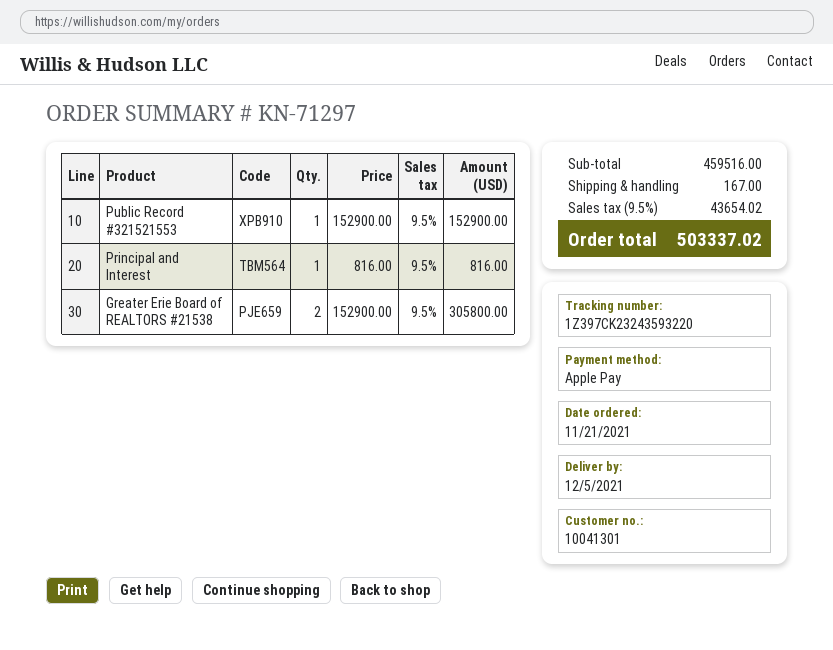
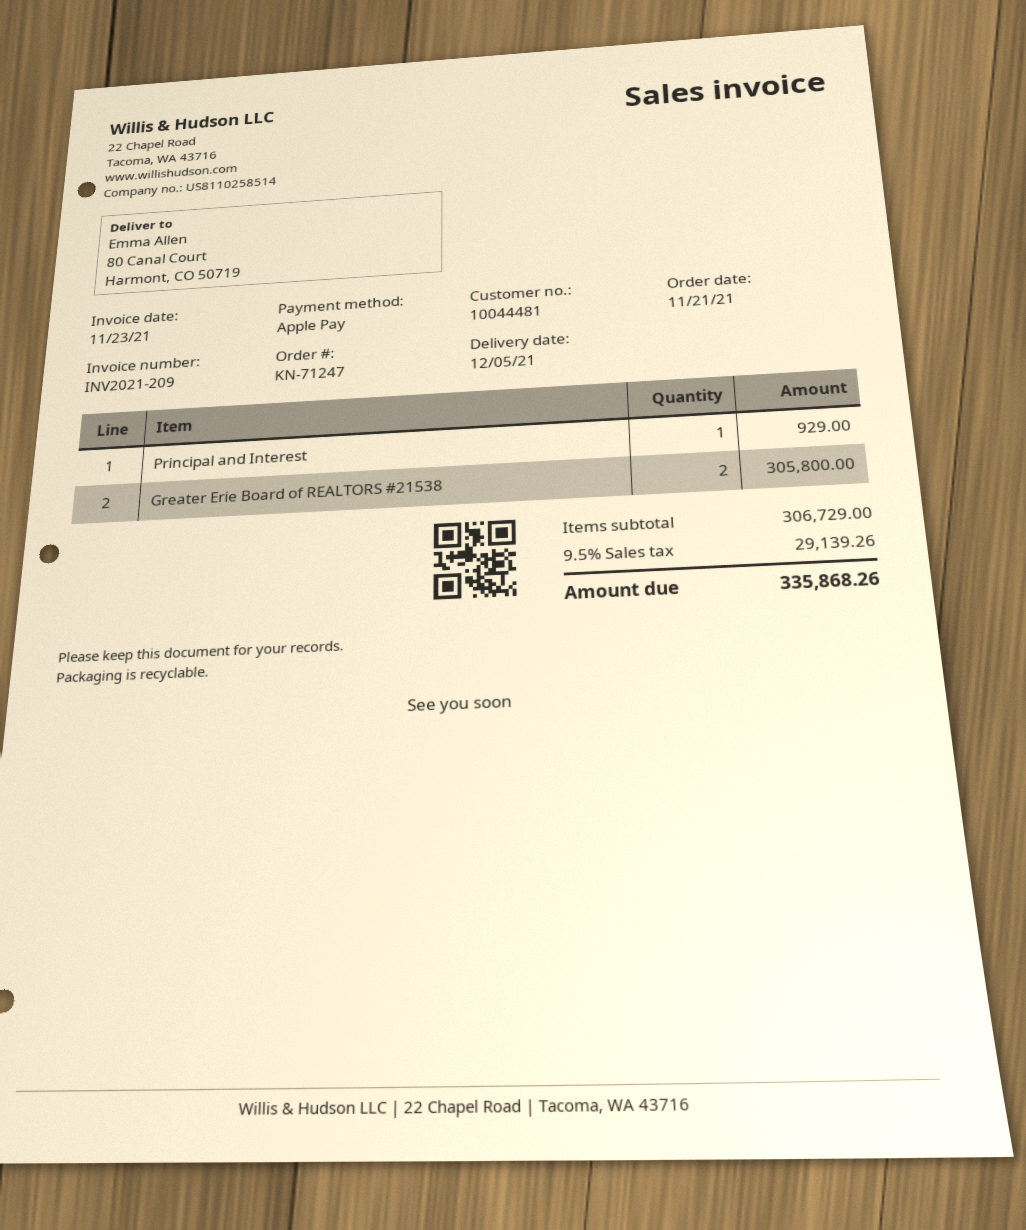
order number: KN-71297 -> KN-71247
customer number: 10041301 -> 10044481
Public Record #321521553: 1 for 152900.00 -> none
Principal and Interest: 1 for 816.00 -> 1 for 929.00
subtotal: 459516.00 -> 306729.00
shipping: 167.00 -> none
tax: 9.5% = 43654.02 -> 9.5% = 29139.26
total: 503337.02 -> 335868.26

